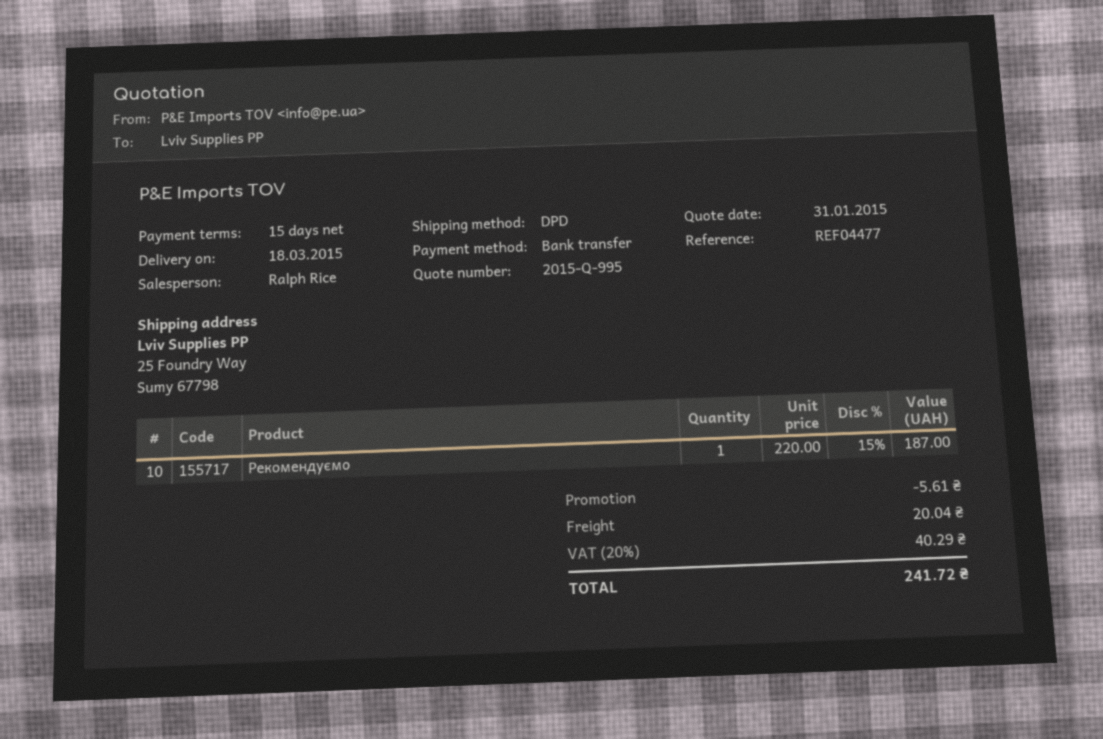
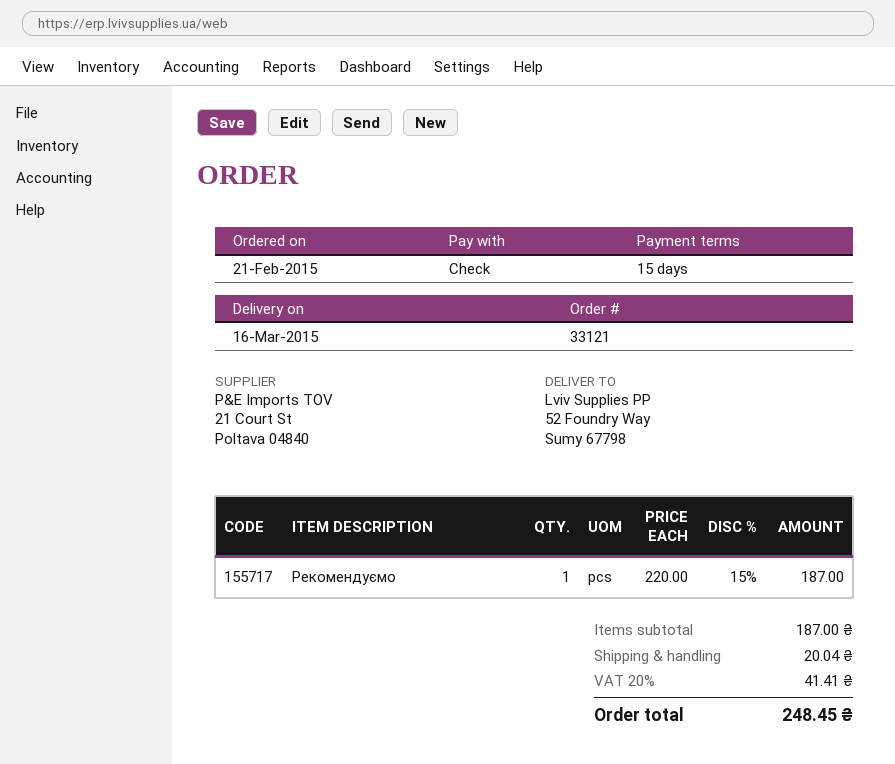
delivery date: 2015-03-18 -> 2015-03-16
payment method: bank transfer -> cheque
ship to: 25 Foundry Way, Sumy 67798 -> 52 Foundry Way, Sumy 67798
discount: 5.61 -> none
tax: 20% = 40.29 -> 20% = 41.41
total: 241.72 -> 248.45

